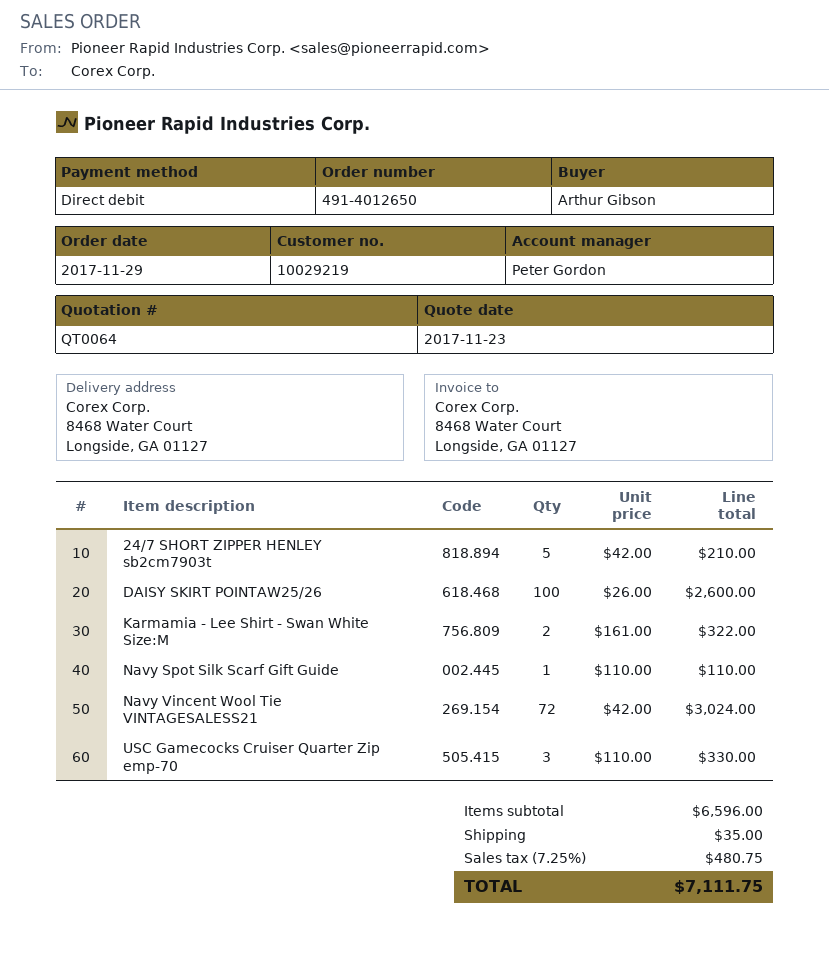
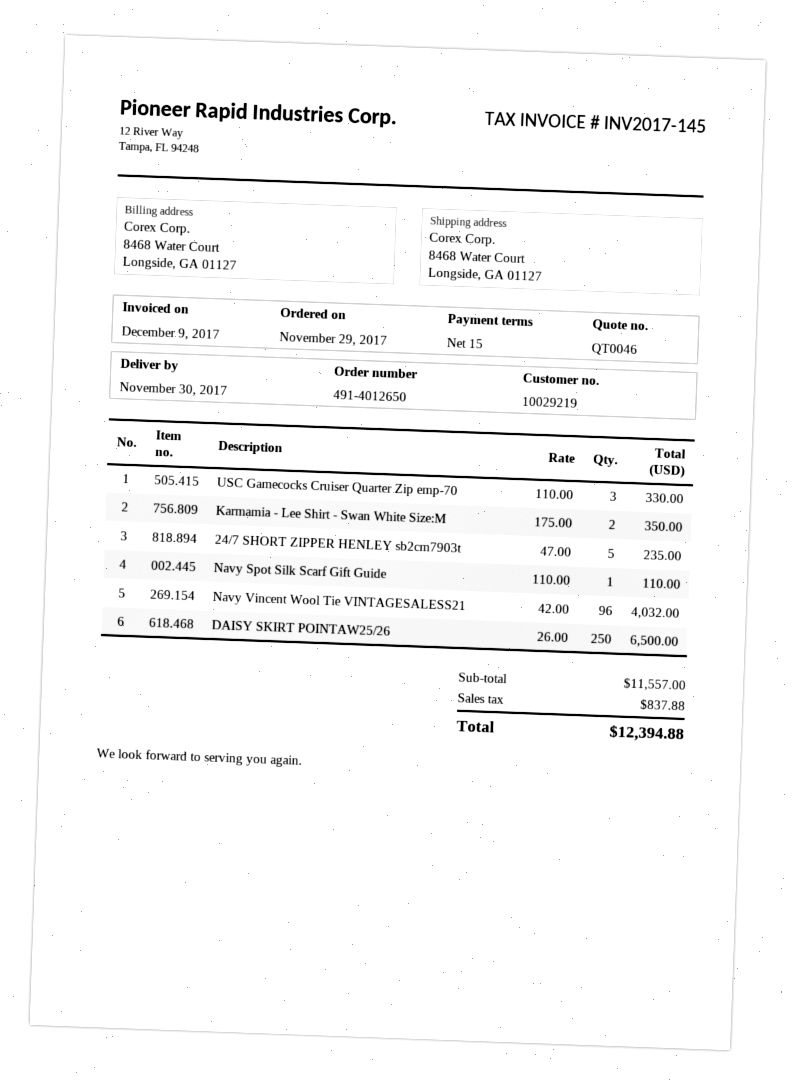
quote number: QT0064 -> QT0046
24/7 SHORT ZIPPER HENLEY sb2cm7903t: 5 x 42.00 = 210.00 -> 5 x 47.00 = 235.00
DAISY SKIRT POINTAW25/26: 100 x 26.00 = 2600.00 -> 250 x 26.00 = 6500.00
Karmamia - Lee Shirt - Swan White Size:M: 2 x 161.00 = 322.00 -> 2 x 175.00 = 350.00
Navy Vincent Wool Tie VINTAGESALESS21: 72 x 42.00 = 3024.00 -> 96 x 42.00 = 4032.00
subtotal: 6596.00 -> 11557.00
shipping: 35.00 -> none
tax: 480.75 -> 837.88
total: 7111.75 -> 12394.88

